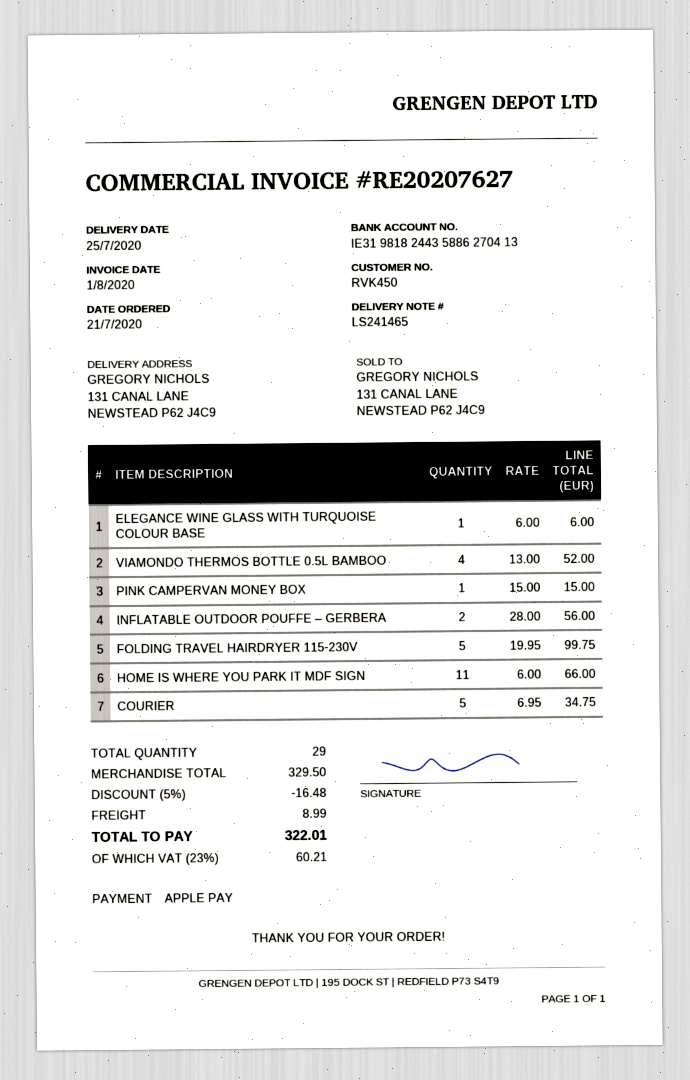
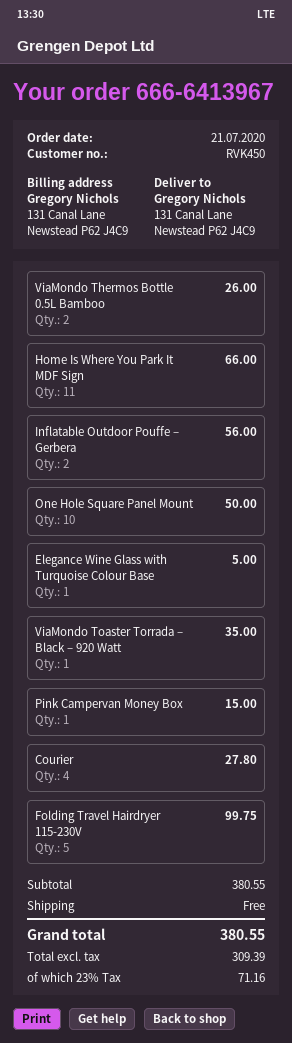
ELEGANCE WINE GLASS WITH TURQUOISE COLOUR BASE: 1 for 6.00 -> 1 for 5.00
VIAMONDO THERMOS BOTTLE 0.5L BAMBOO: 4 for 52.00 -> 2 for 26.00
COURIER: 5 for 34.75 -> 4 for 27.80
One Hole Square Panel Mount: none -> 10 for 50.00
ViaMondo Toaster Torrada – Black – 920 Watt: none -> 1 for 35.00
subtotal: 329.50 -> 380.55
discount: 5% = 16.48 -> none
shipping: 8.99 -> 0.00
tax: 23% = 60.21 -> 23% = 71.16
total: 322.01 -> 380.55

